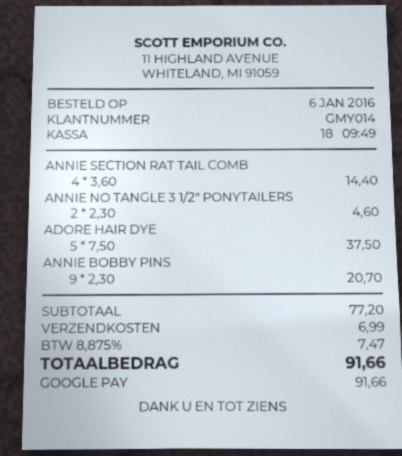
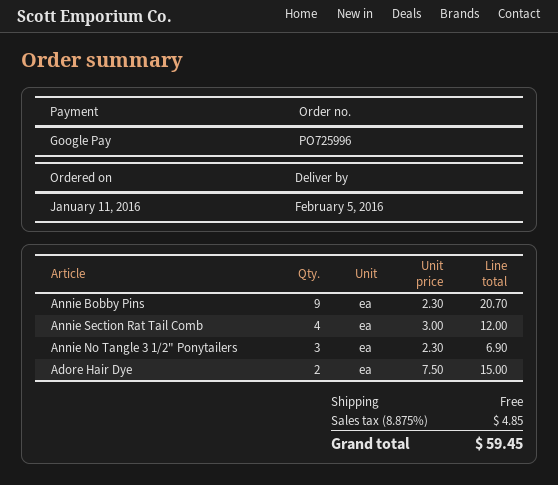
order date: 2016-01-06 -> 2016-01-11
ANNIE SECTION RAT TAIL COMB: 4 x 3.60 = 14.40 -> 4 x 3.00 = 12.00
ANNIE NO TANGLE 3 1/2" PONYTAILERS: 2 x 2.30 = 4.60 -> 3 x 2.30 = 6.90
ADORE HAIR DYE: 5 x 7.50 = 37.50 -> 2 x 7.50 = 15.00
shipping: 6.99 -> 0.00
tax: 8.875% = 7.47 -> 8.875% = 4.85
total: 91.66 -> 59.45

